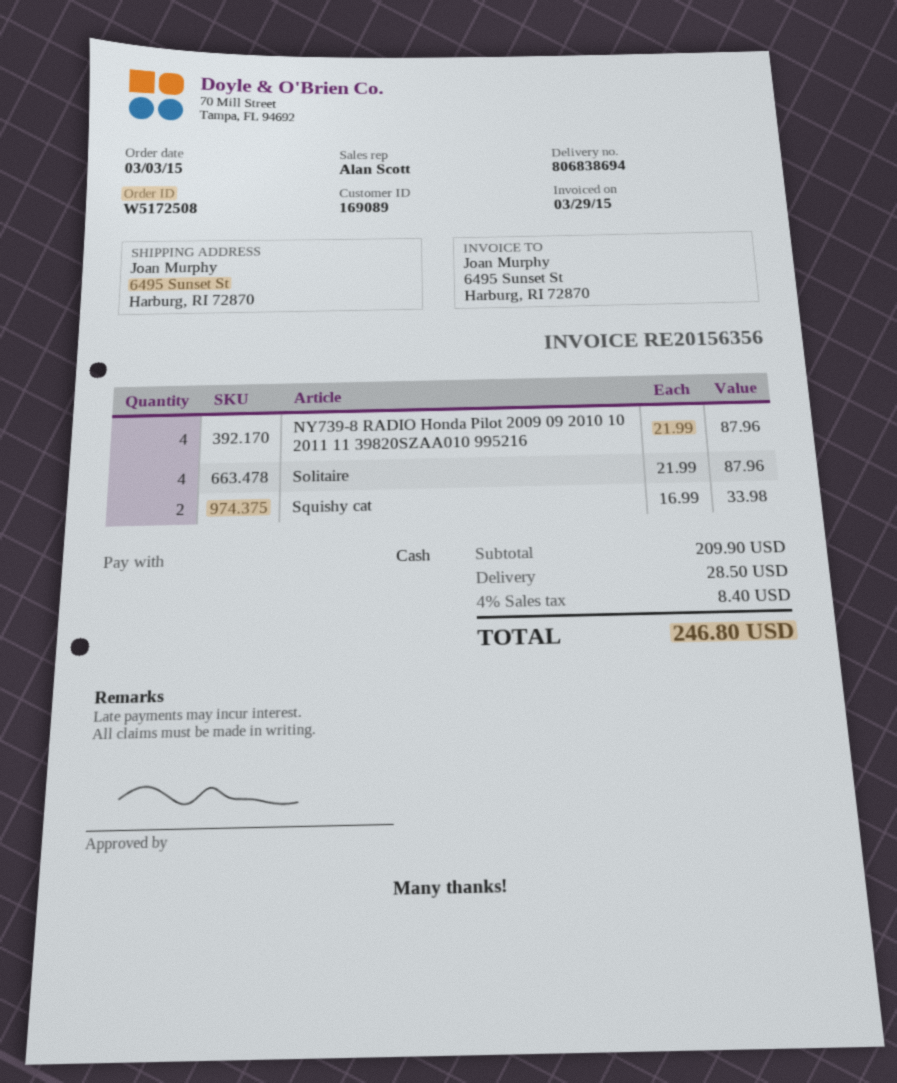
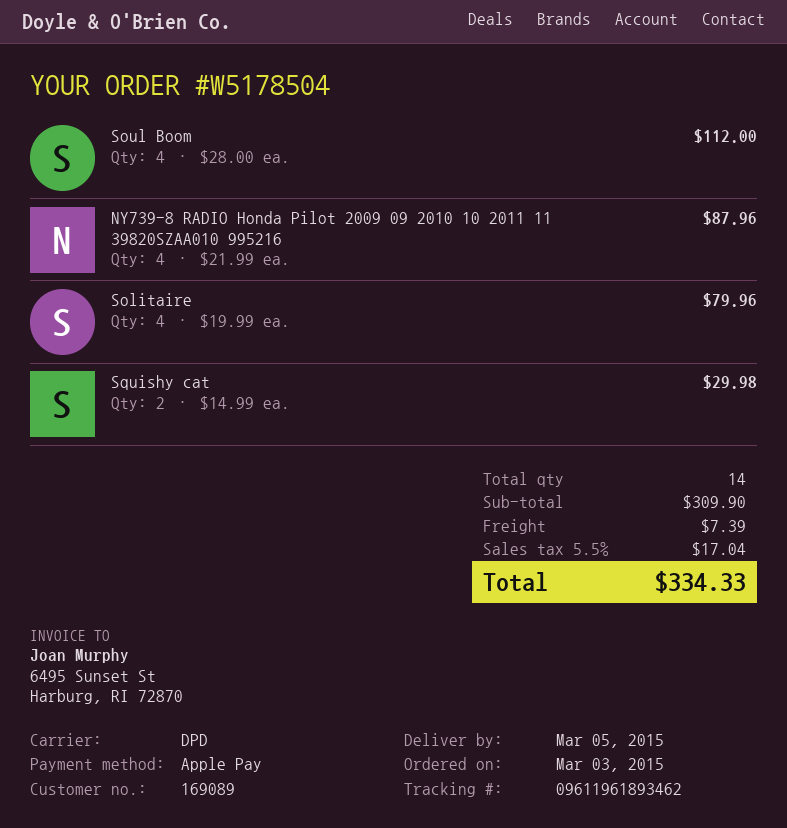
order number: W5172508 -> W5178504
payment method: cash -> Apple Pay
Solitaire: 4 x 21.99 = 87.96 -> 4 x 19.99 = 79.96
Squishy cat: 2 x 16.99 = 33.98 -> 2 x 14.99 = 29.98
Soul Boom: none -> 4 x 28.00 = 112.00
subtotal: 209.90 -> 309.90
shipping: 28.50 -> 7.39
tax: 4% = 8.40 -> 5.5% = 17.04
total: 246.80 -> 334.33

